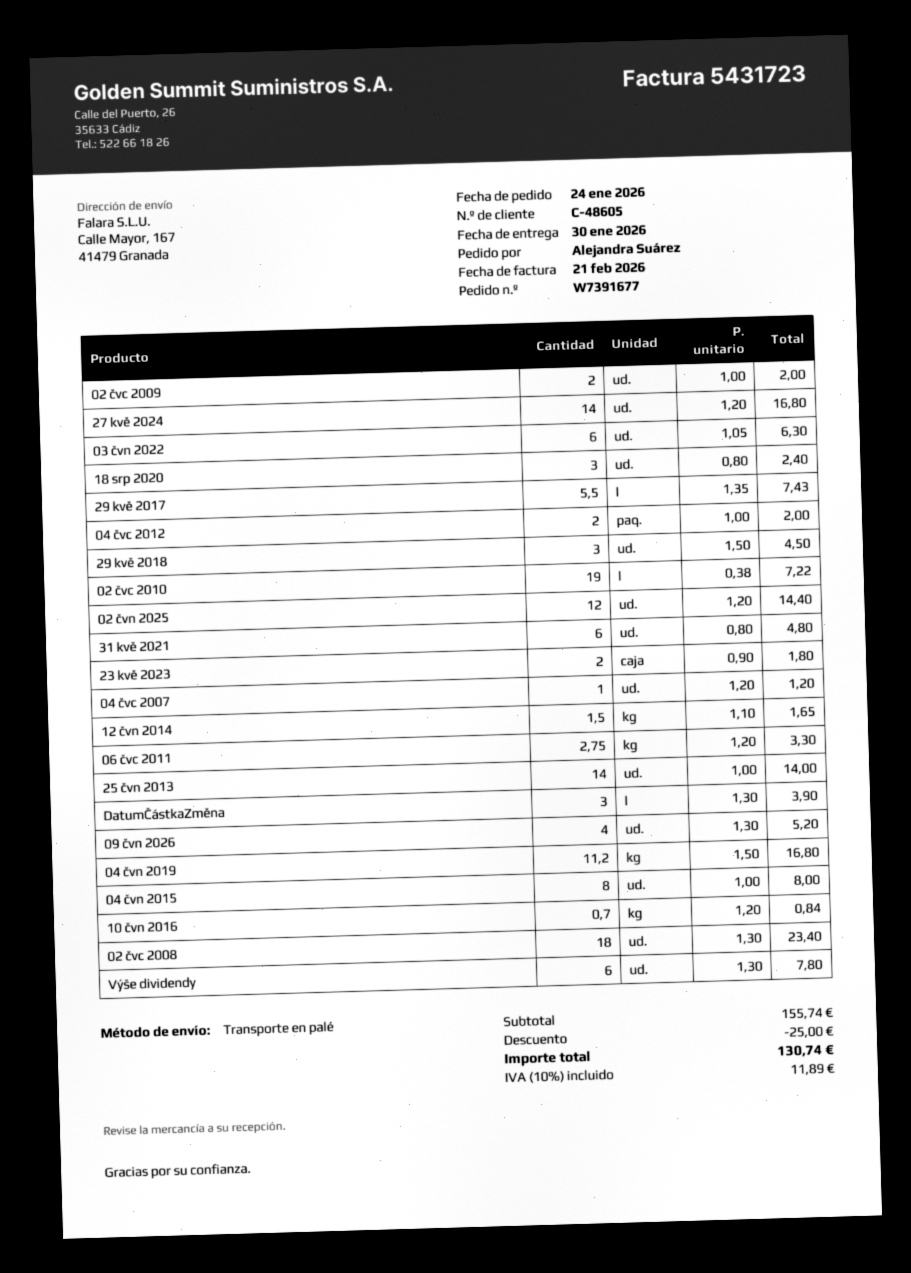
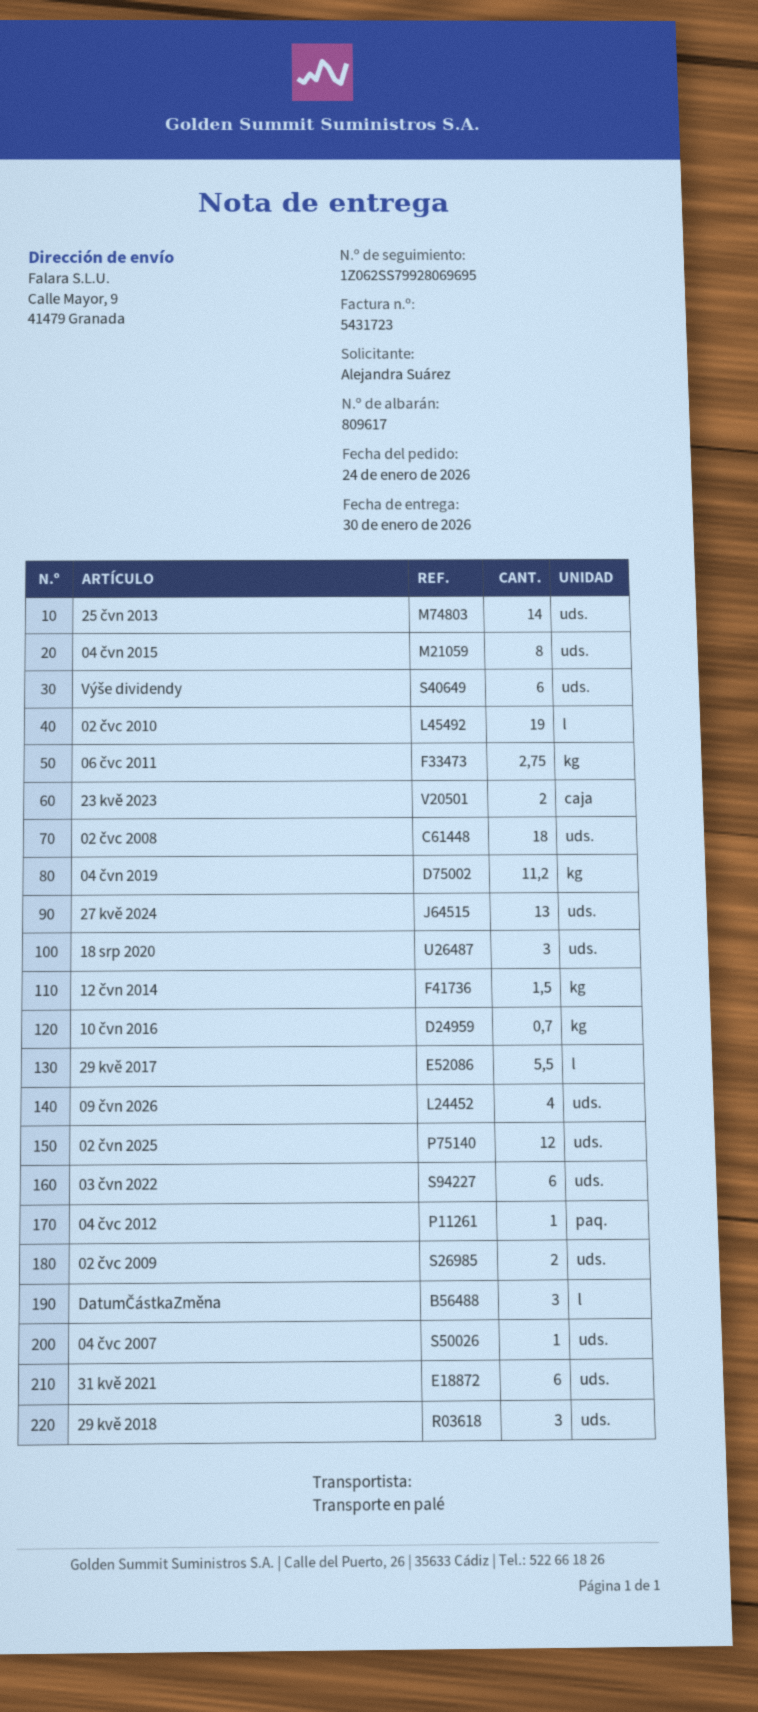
ship to: Calle Mayor, 167, 41479 Granada -> Calle Mayor, 9, 41479 Granada
27 kvě 2024: 14 -> 13
04 čvc 2012: 2 -> 1

